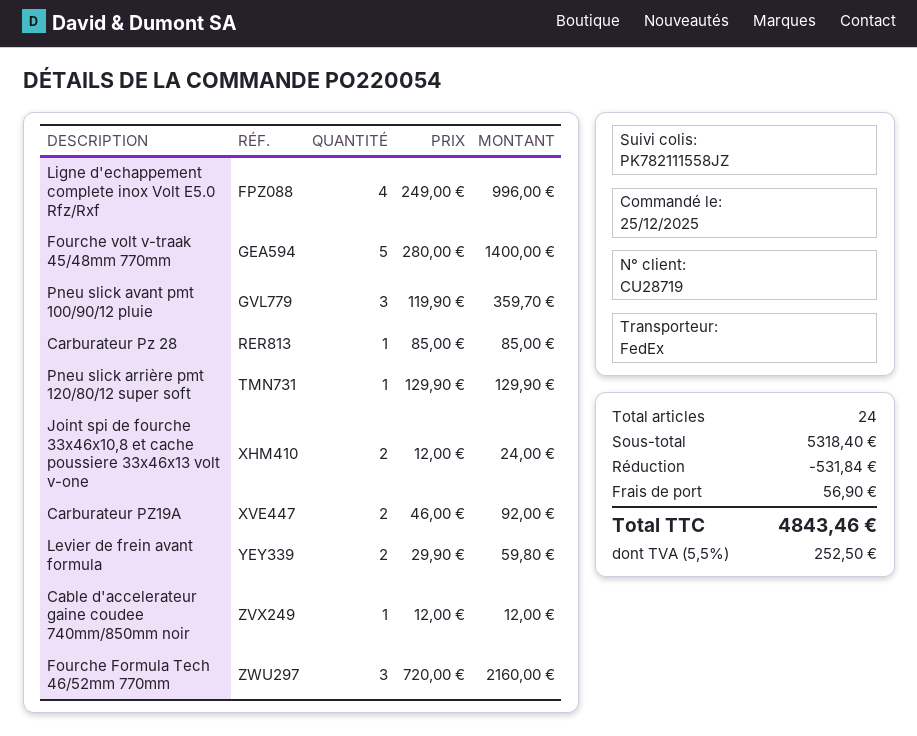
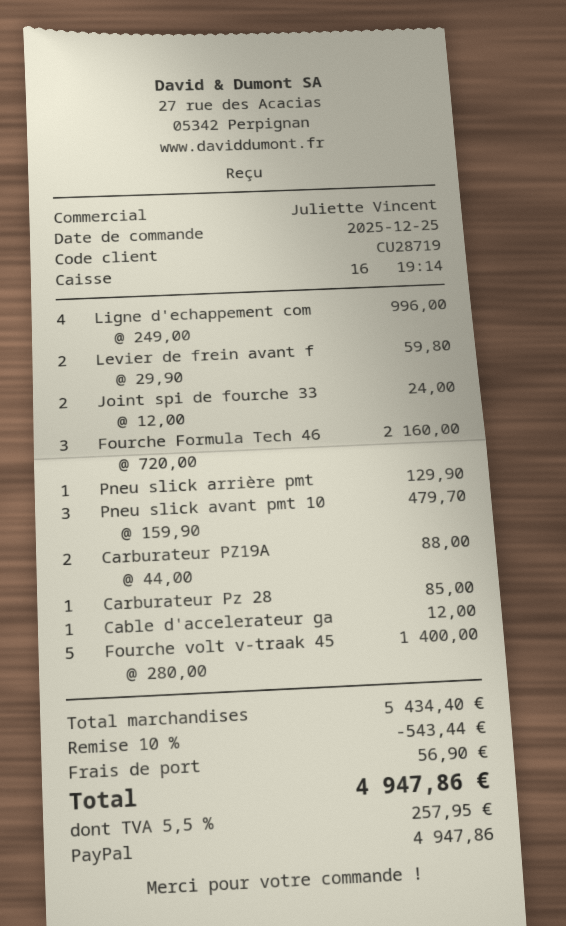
Pneu slick avant pmt 100/90/12 pluie: 3 x 119.90 = 359.70 -> 3 x 159.90 = 479.70
Carburateur PZ19A: 2 x 46.00 = 92.00 -> 2 x 44.00 = 88.00
subtotal: 5318.40 -> 5434.40
discount: 531.84 -> 543.44
tax: 5.5% = 252.50 -> 5.5% = 257.95
total: 4843.46 -> 4947.86

